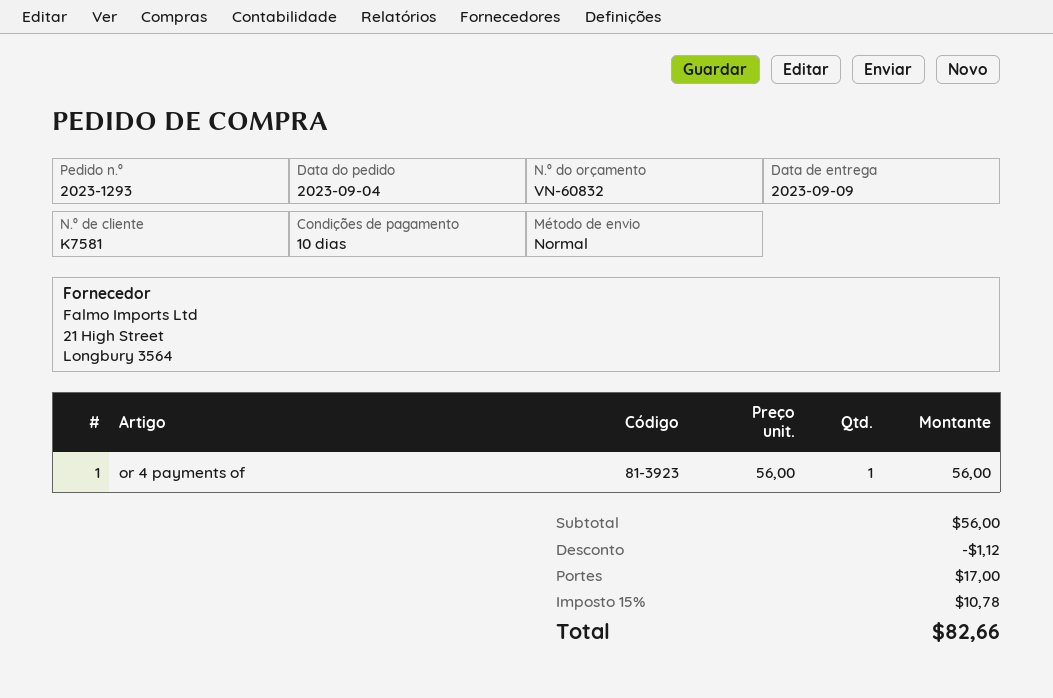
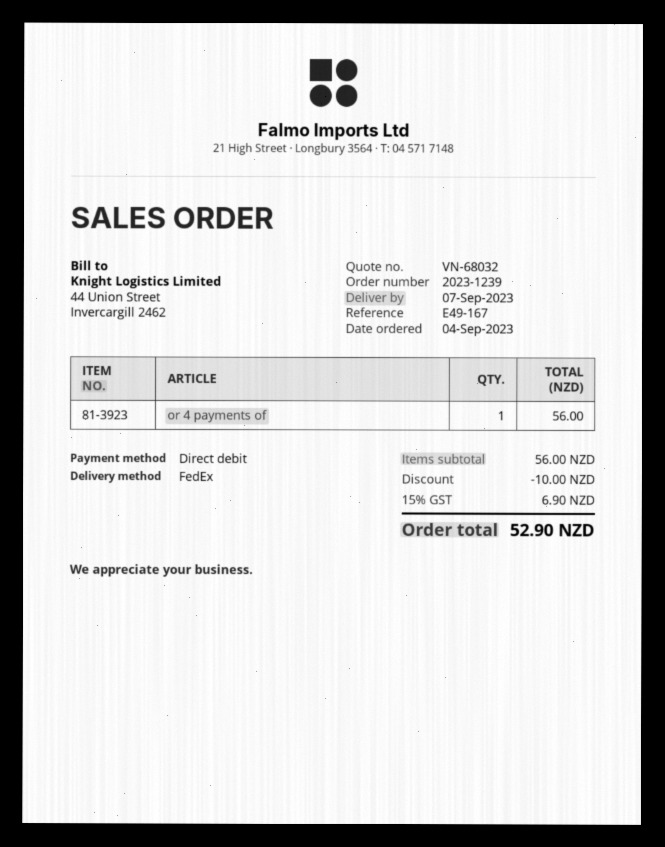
quote number: VN-60832 -> VN-68032
order number: 2023-1293 -> 2023-1239
delivery date: 2023-09-09 -> 2023-09-07
shipping method: standard -> FedEx
discount: 1.12 -> 10.00
shipping: 17.00 -> none
tax: 15% = 10.78 -> 15% = 6.90
total: 82.66 -> 52.90

